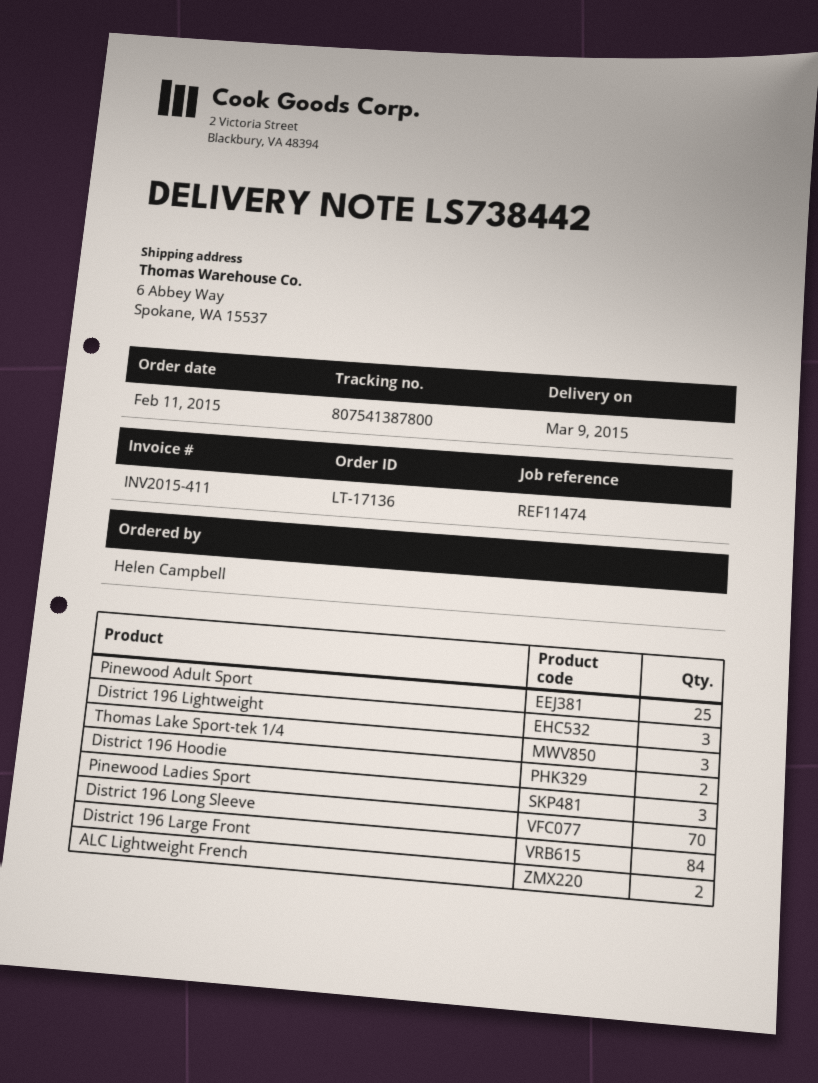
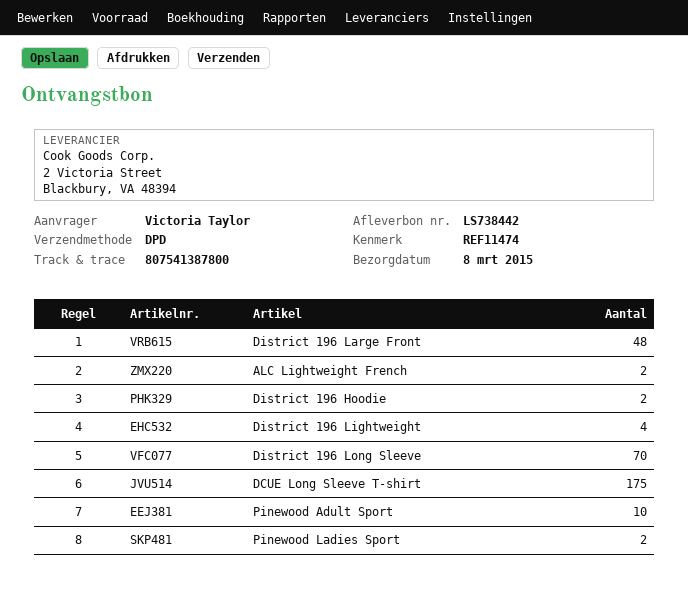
delivery date: 2015-03-09 -> 2015-03-08
ordered by: Helen Campbell -> Victoria Taylor
Pinewood Adult Sport: 25 -> 10
District 196 Lightweight: 3 -> 4
Thomas Lake Sport-tek 1/4: 3 -> none
Pinewood Ladies Sport: 3 -> 2
District 196 Large Front: 84 -> 48
DCUE Long Sleeve T-shirt: none -> 175

